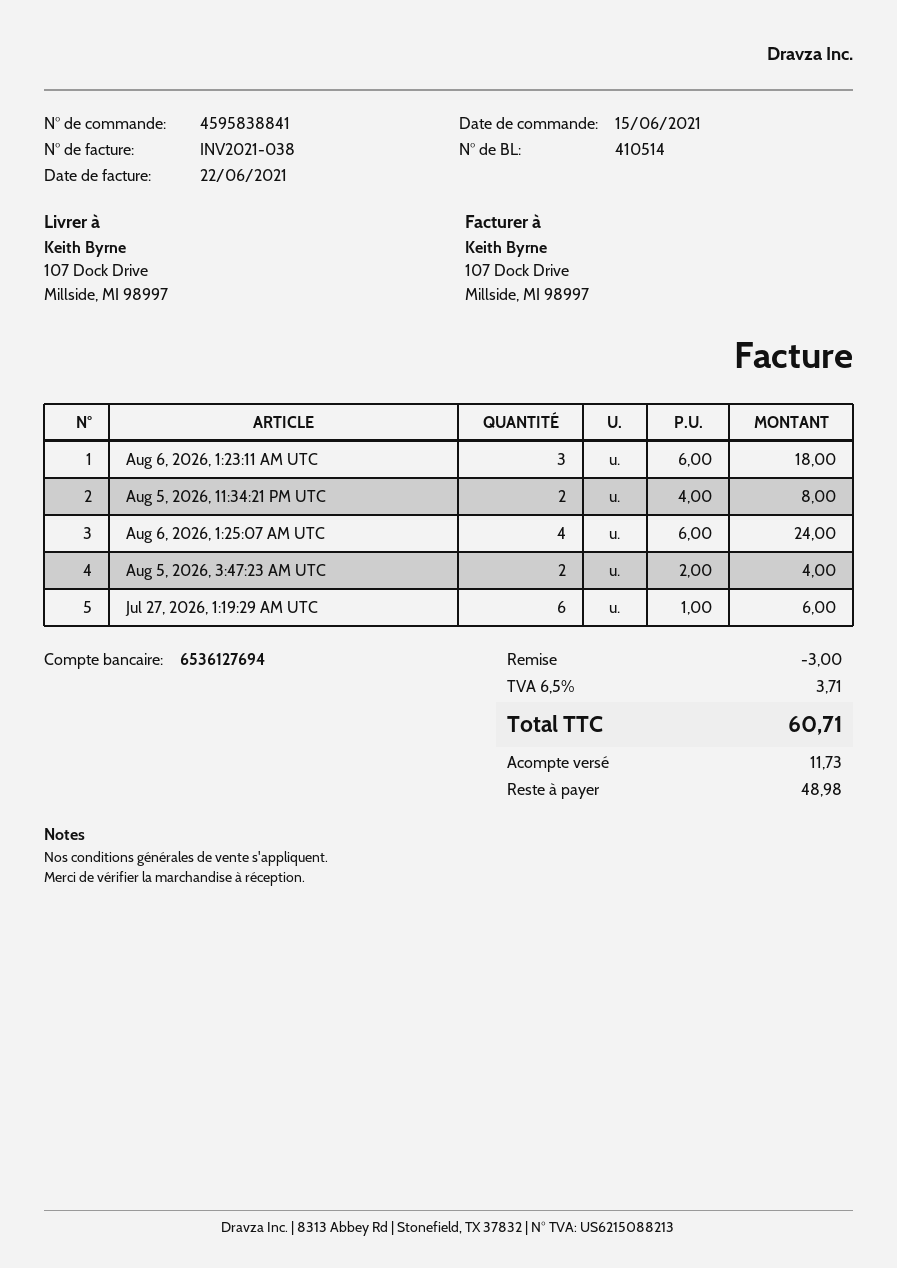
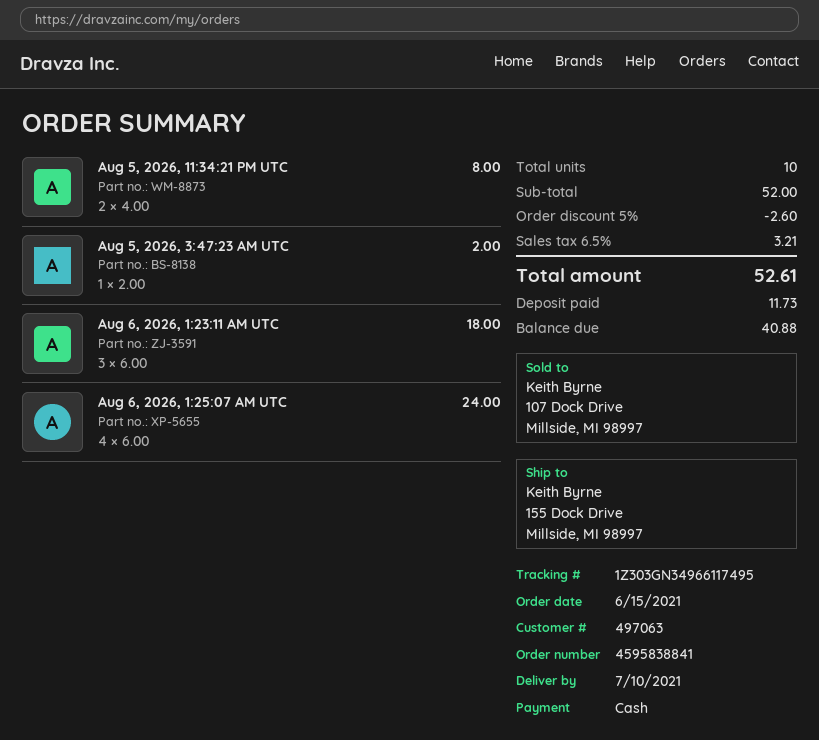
ship to: 107 Dock Drive, Millside, MI 98997 -> 155 Dock Drive, Millside, MI 98997
Aug 5, 2026, 3:47:23 AM UTC: 2 x 2.00 = 4.00 -> 1 x 2.00 = 2.00
Jul 27, 2026, 1:19:29 AM UTC: 6 x 1.00 = 6.00 -> none
discount: 3.00 -> 2.60
tax: 6.5% = 3.71 -> 6.5% = 3.21
total: 60.71 -> 52.61
balance: 48.98 -> 40.88

